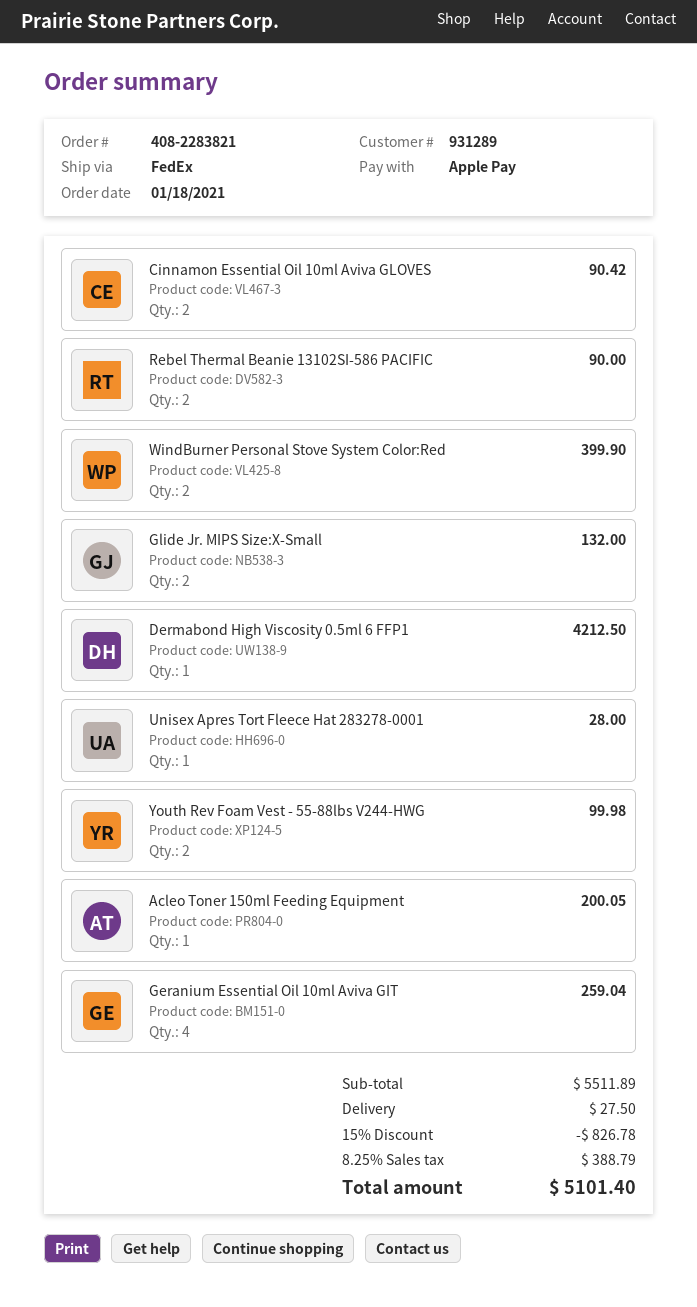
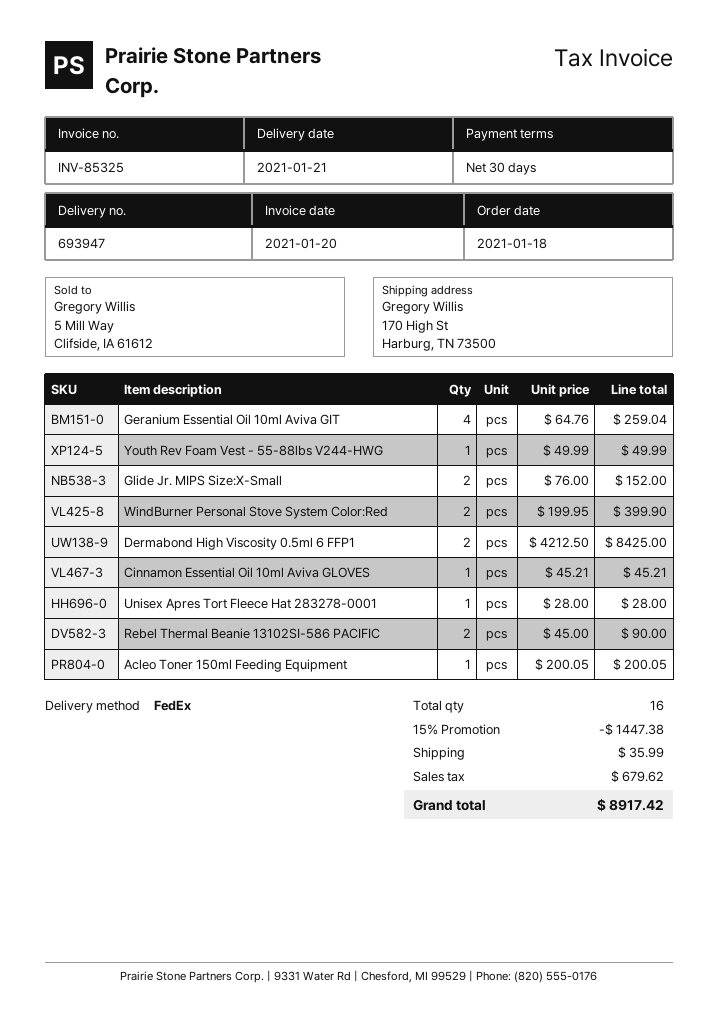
Cinnamon Essential Oil 10ml Aviva GLOVES: 2 for 90.42 -> 1 for 45.21
Glide Jr. MIPS Size:X-Small: 2 for 132.00 -> 2 for 152.00
Dermabond High Viscosity 0.5ml 6 FFP1: 1 for 4212.50 -> 2 for 8425.00
Youth Rev Foam Vest - 55-88lbs V244-HWG: 2 for 99.98 -> 1 for 49.99
discount: 15% = 826.78 -> 15% = 1447.38
shipping: 27.50 -> 35.99
tax: 388.79 -> 679.62
total: 5101.40 -> 8917.42

